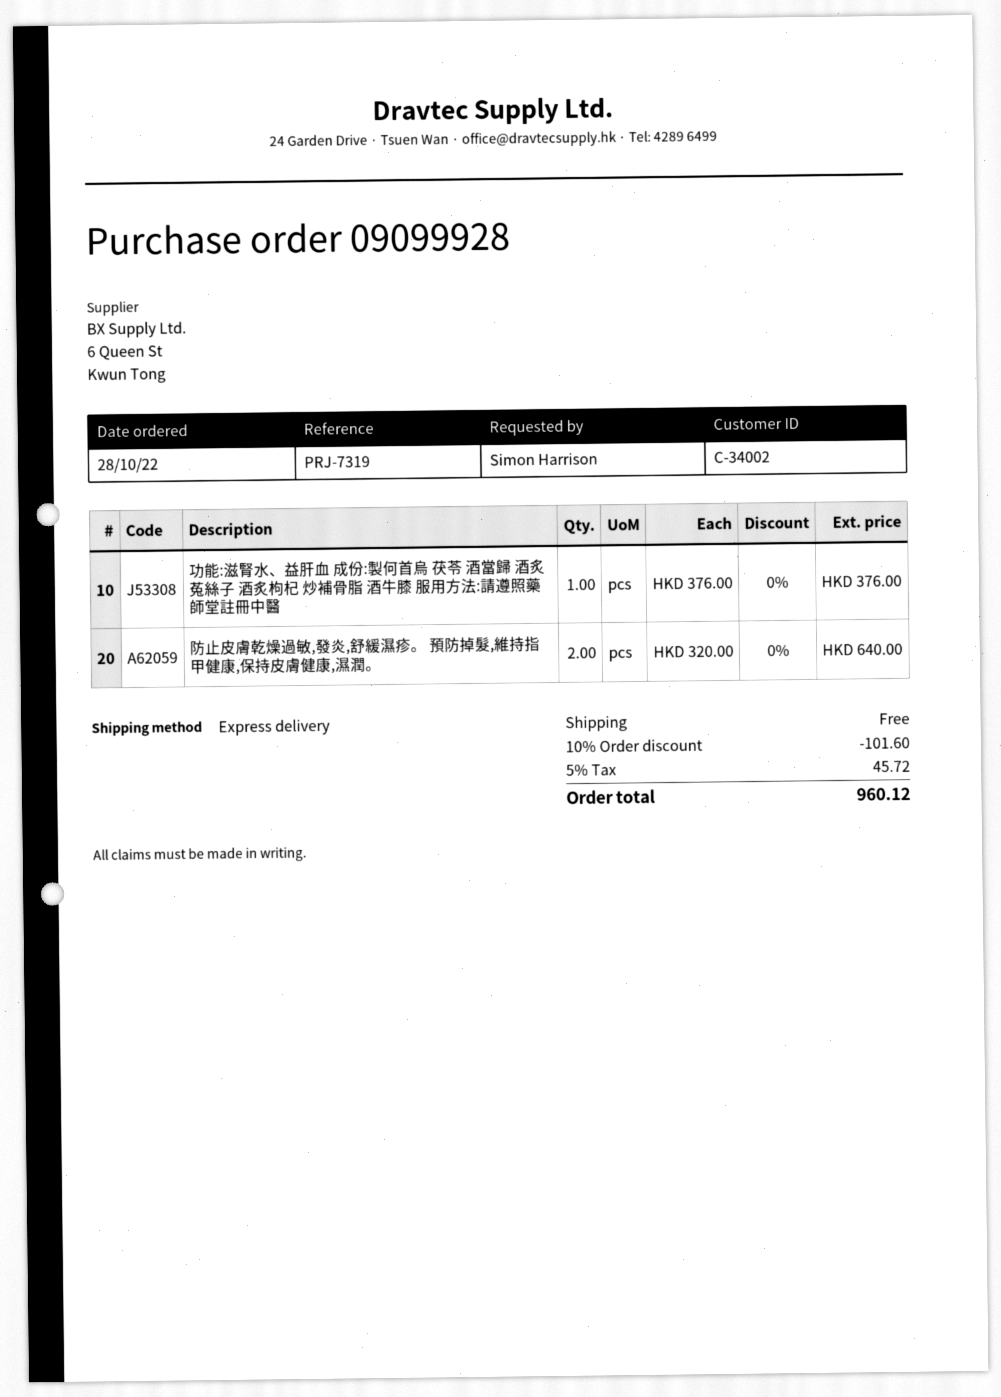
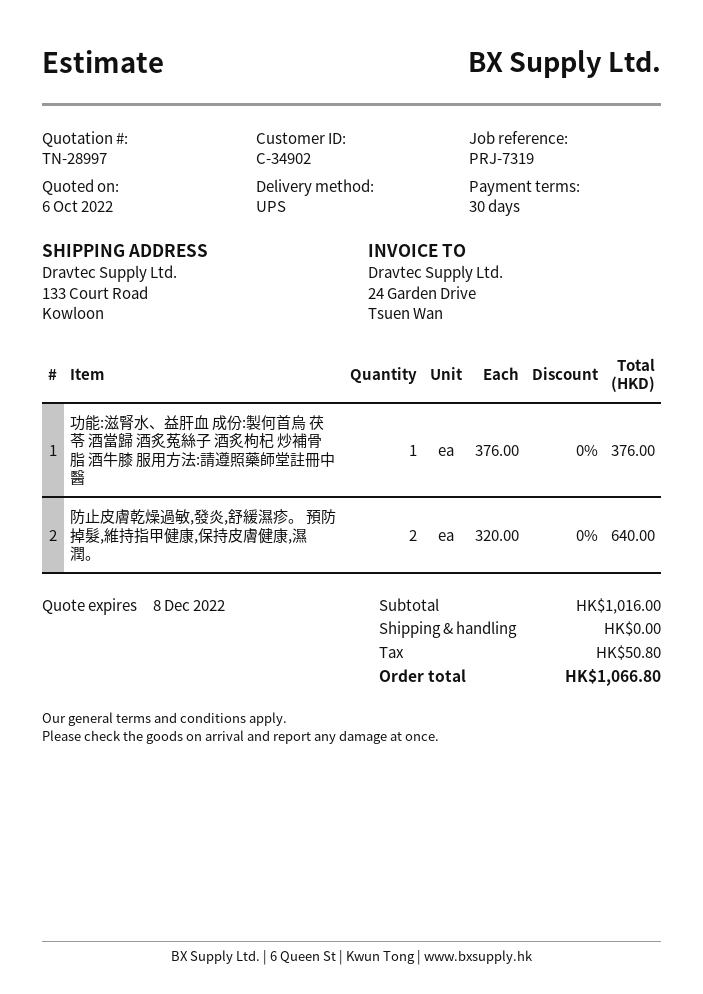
customer number: C-34002 -> C-34902
shipping method: express -> UPS
discount: 10% = 101.60 -> none
tax: 45.72 -> 50.80
total: 960.12 -> 1066.80

